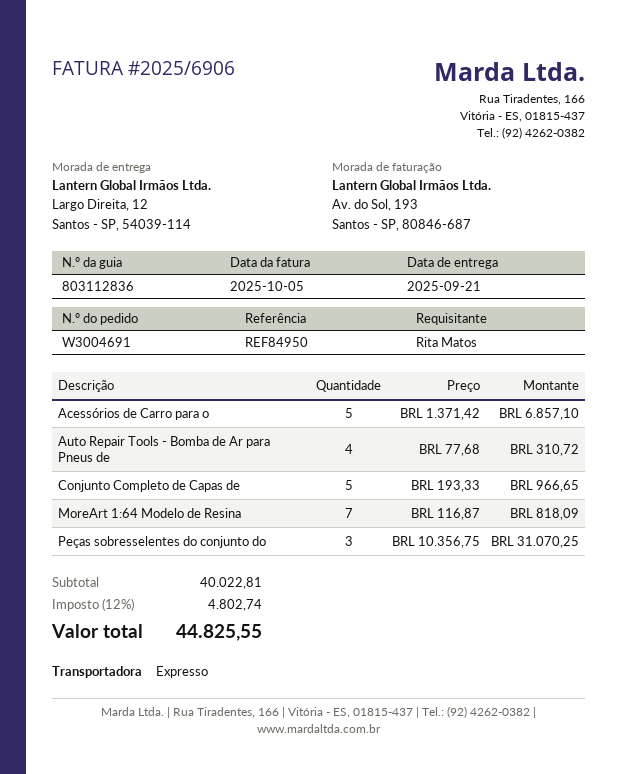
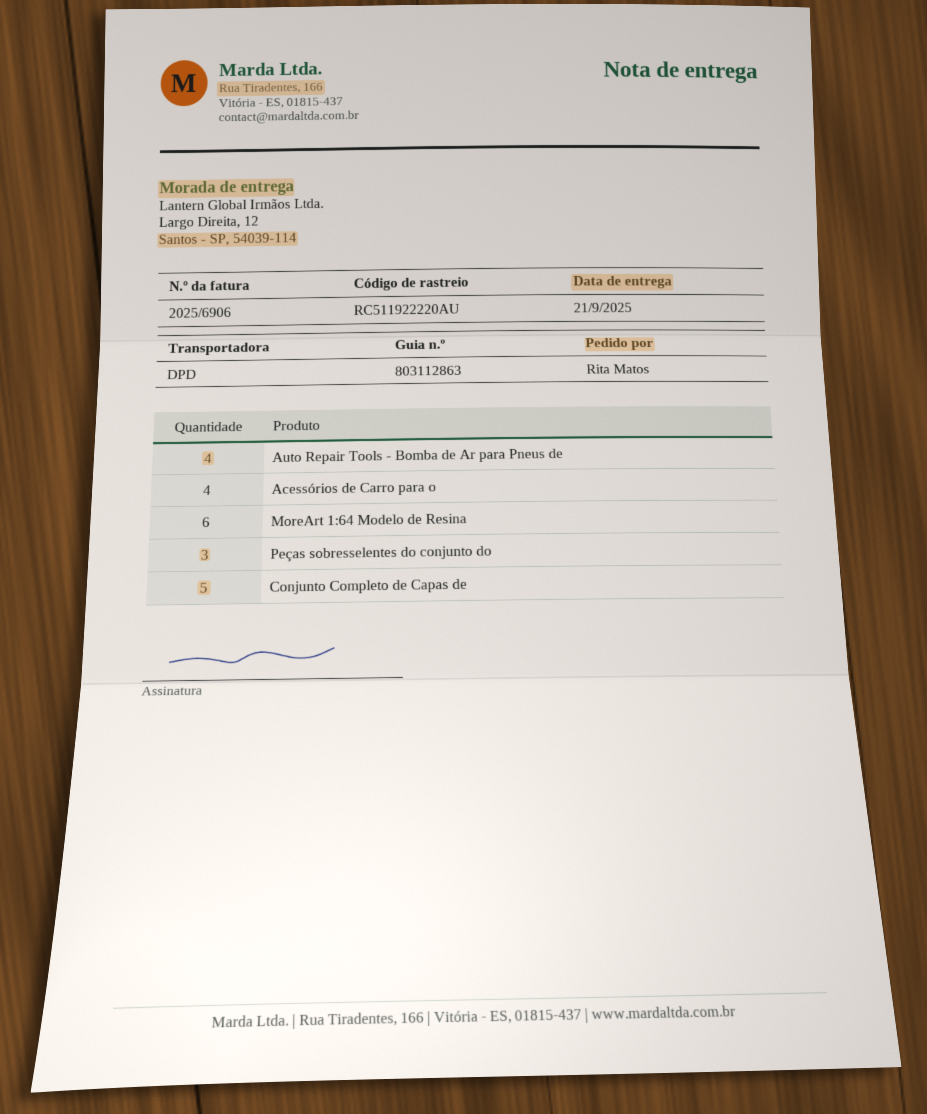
delivery note number: 803112836 -> 803112863
shipping method: express -> DPD
Acessórios de Carro para o: 5 -> 4
MoreArt 1:64 Modelo de Resina: 7 -> 6

